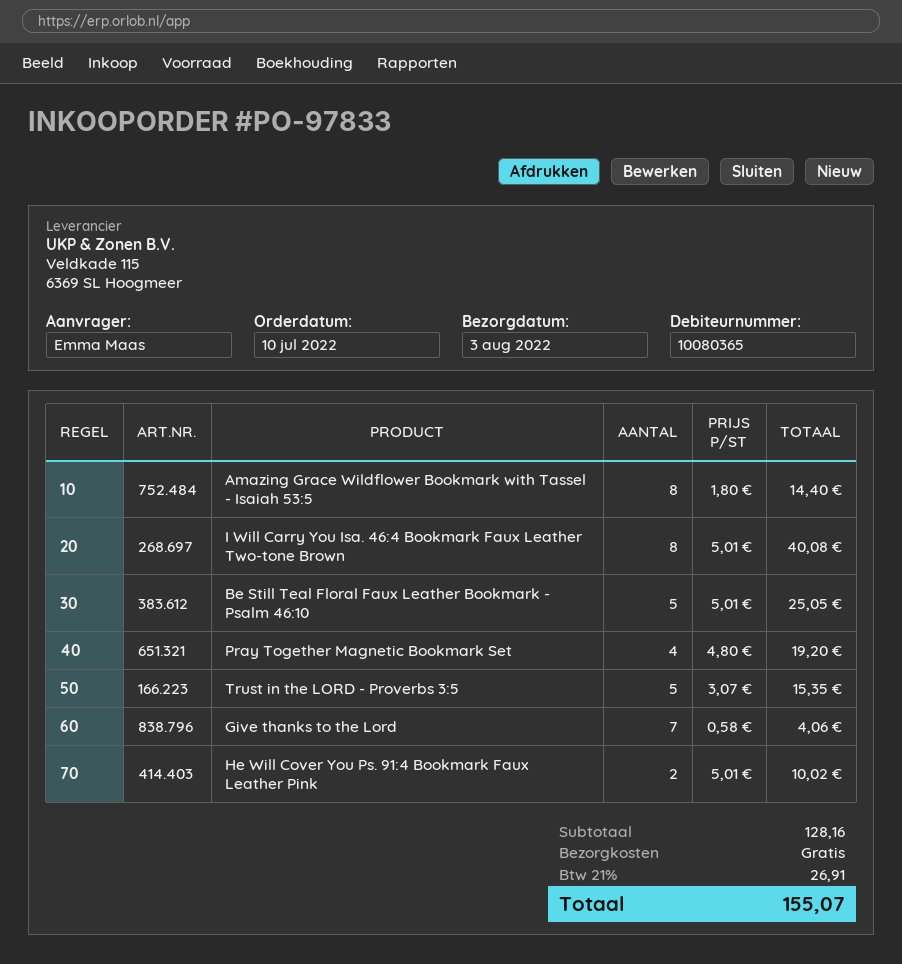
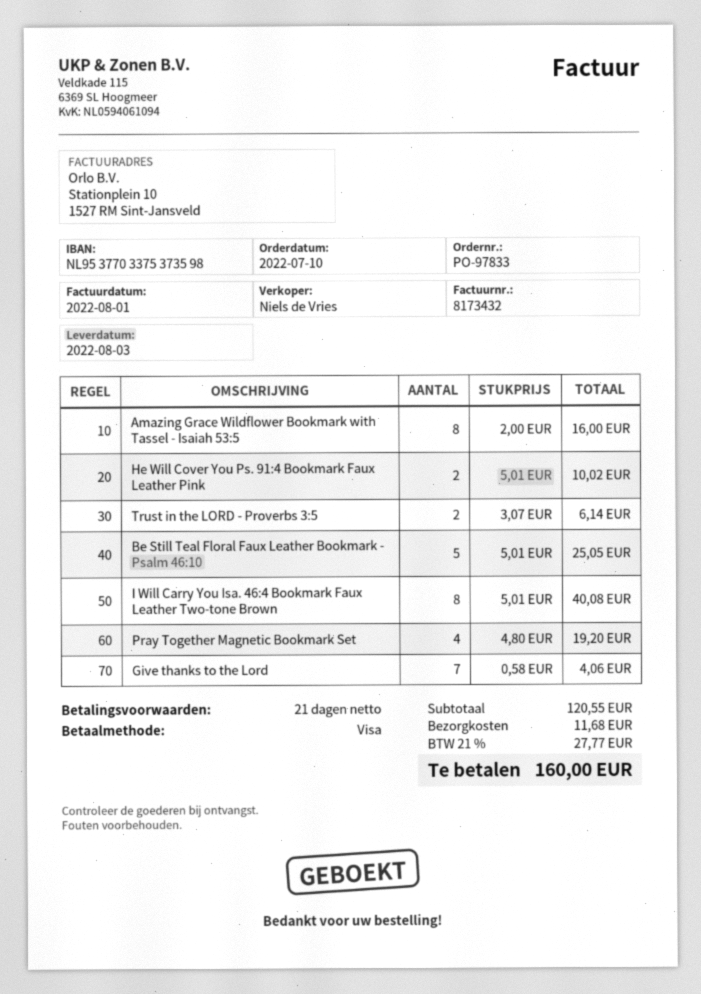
Amazing Grace Wildflower Bookmark with Tassel - Isaiah 53:5: 8 x 1.80 = 14.40 -> 8 x 2.00 = 16.00
Trust in the LORD - Proverbs 3:5: 5 x 3.07 = 15.35 -> 2 x 3.07 = 6.14
subtotal: 128.16 -> 120.55
shipping: 0.00 -> 11.68
tax: 21% = 26.91 -> 21% = 27.77
total: 155.07 -> 160.00

